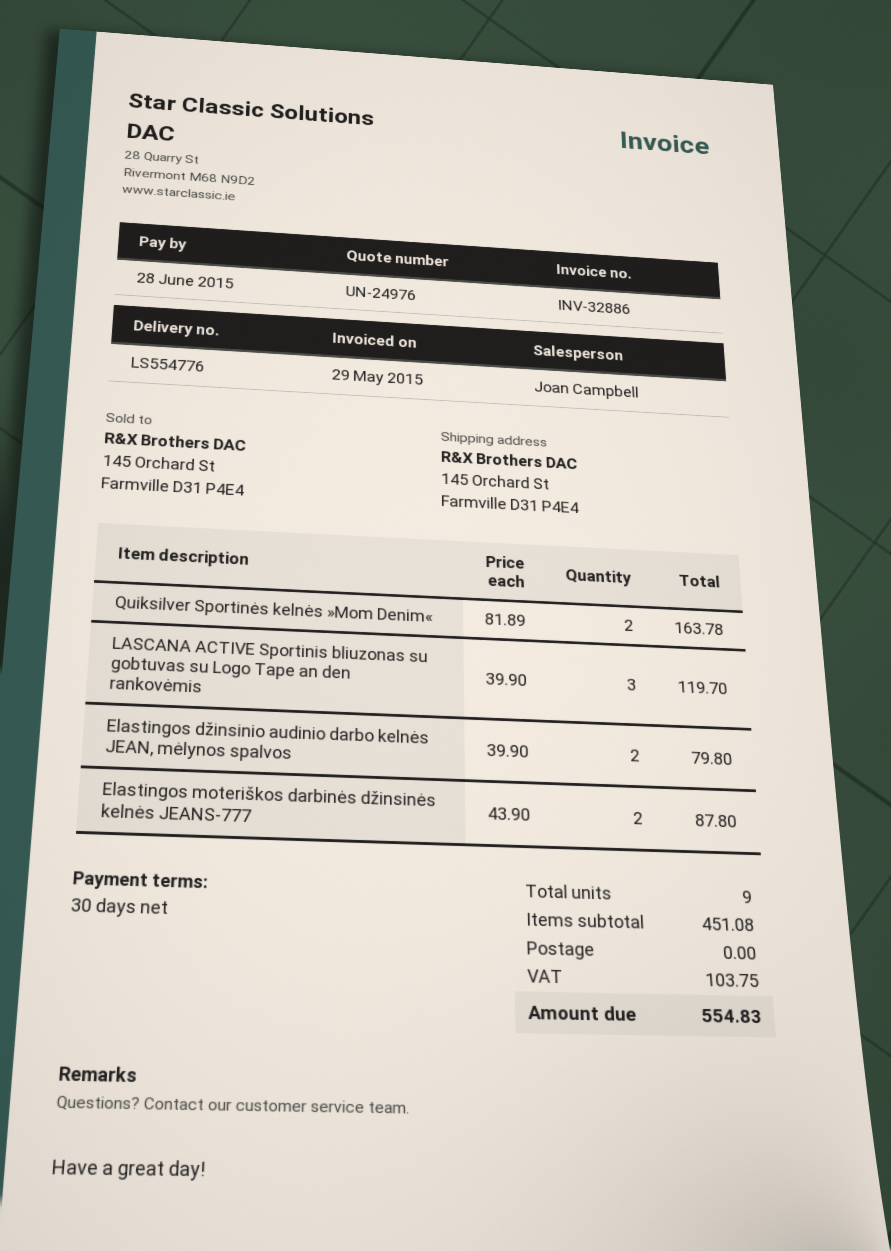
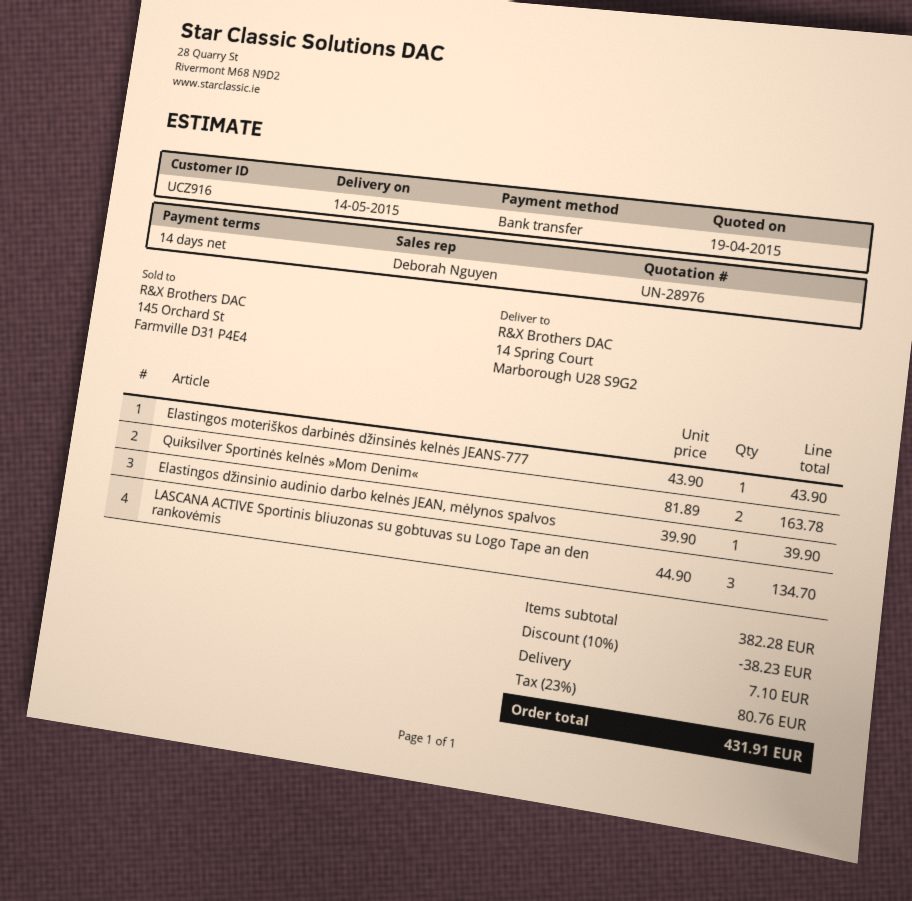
quote number: UN-24976 -> UN-28976
payment terms: 30 days -> 14 days
sales rep: Joan Campbell -> Deborah Nguyen
ship to: 145 Orchard St, Farmville D31 P4E4 -> 14 Spring Court, Marborough U28 S9G2
LASCANA ACTIVE Sportinis bliuzonas su gobtuvas su Logo Tape an den rankovėmis: 3 x 39.90 = 119.70 -> 3 x 44.90 = 134.70
Elastingos džinsinio audinio darbo kelnės JEAN, mėlynos spalvos: 2 x 39.90 = 79.80 -> 1 x 39.90 = 39.90
Elastingos moteriškos darbinės džinsinės kelnės JEANS-777: 2 x 43.90 = 87.80 -> 1 x 43.90 = 43.90
subtotal: 451.08 -> 382.28
discount: none -> 10% = 38.23
shipping: 0.00 -> 7.10
tax: 103.75 -> 80.76
total: 554.83 -> 431.91

